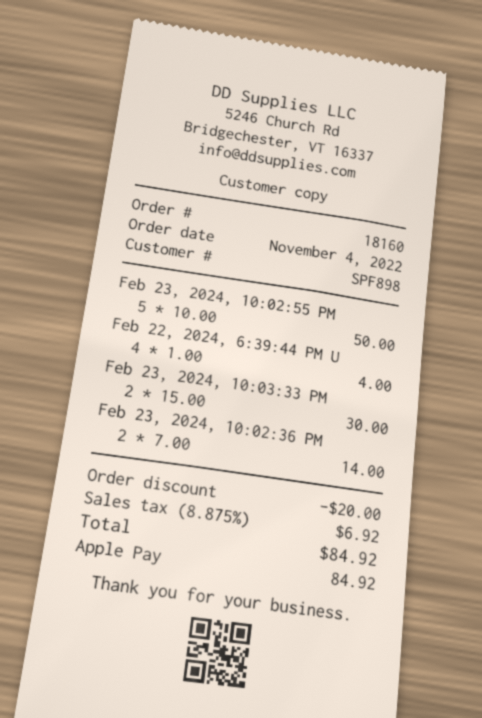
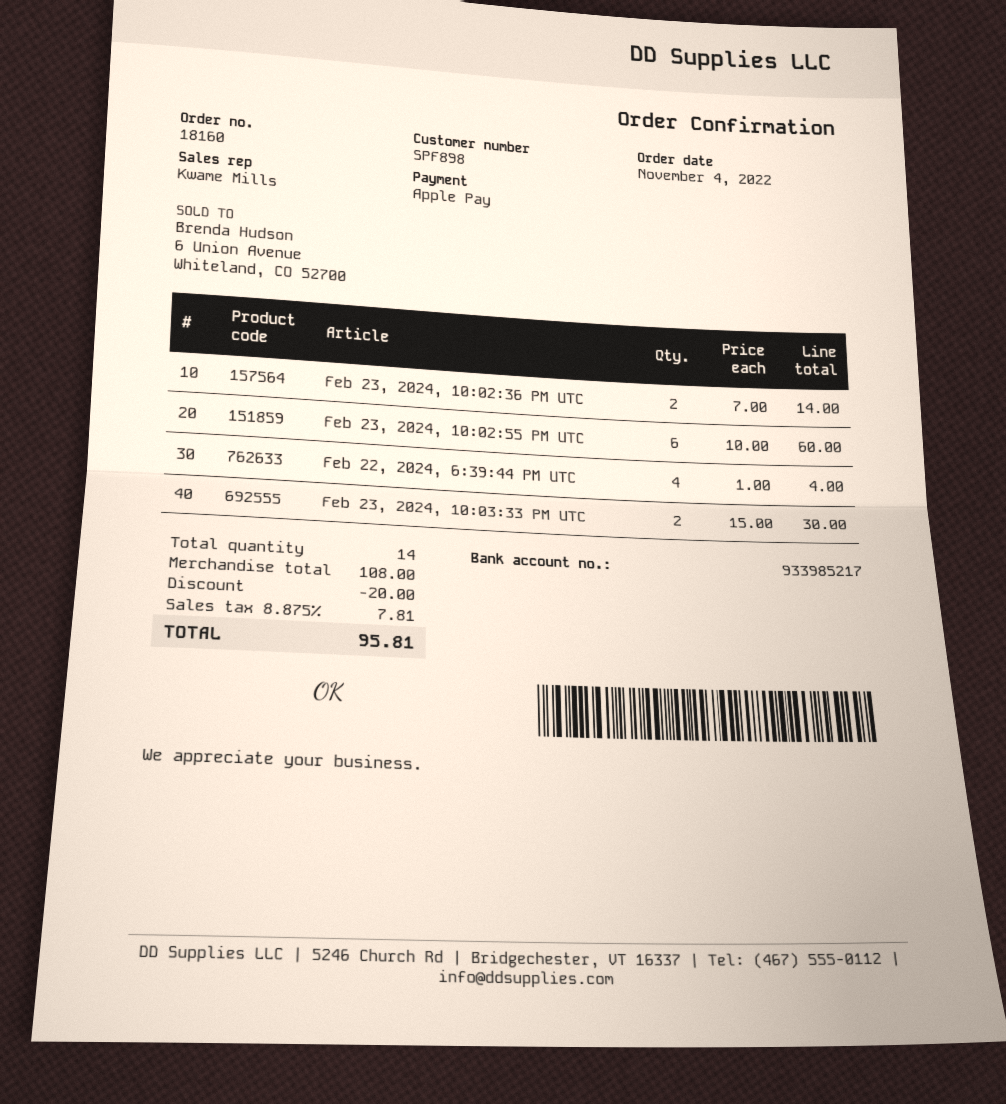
Feb 23, 2024, 10:02:55 PM: 5 x 10.00 = 50.00 -> 6 x 10.00 = 60.00
tax: 8.875% = 6.92 -> 8.875% = 7.81
total: 84.92 -> 95.81

